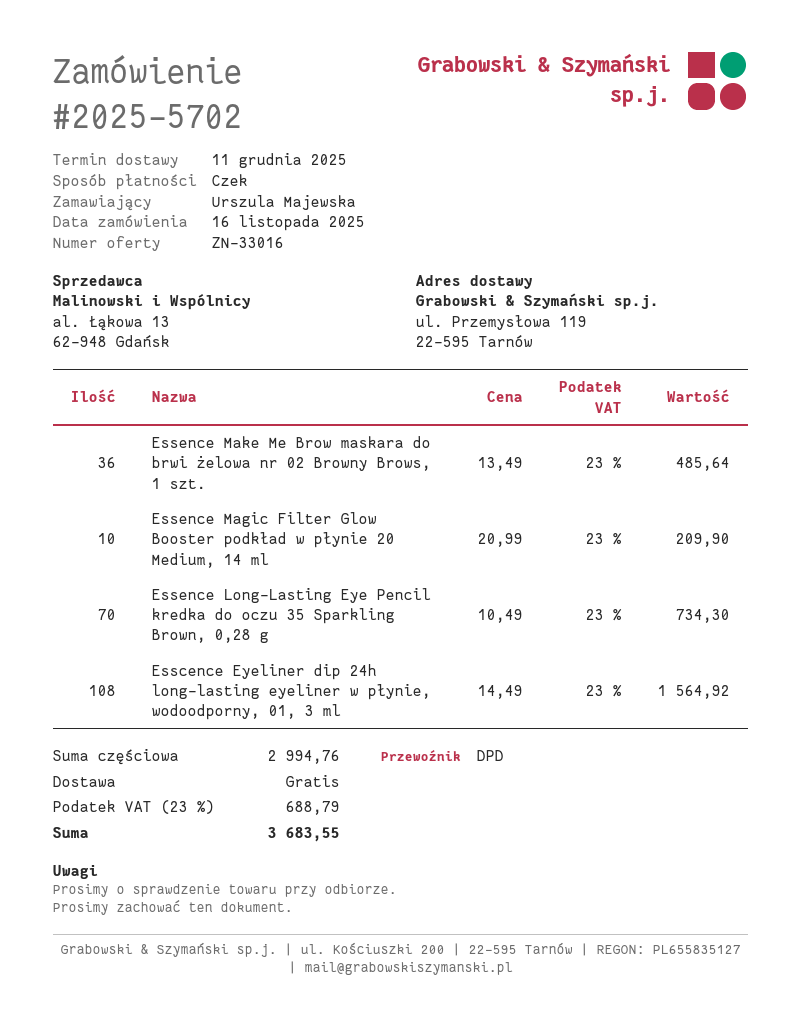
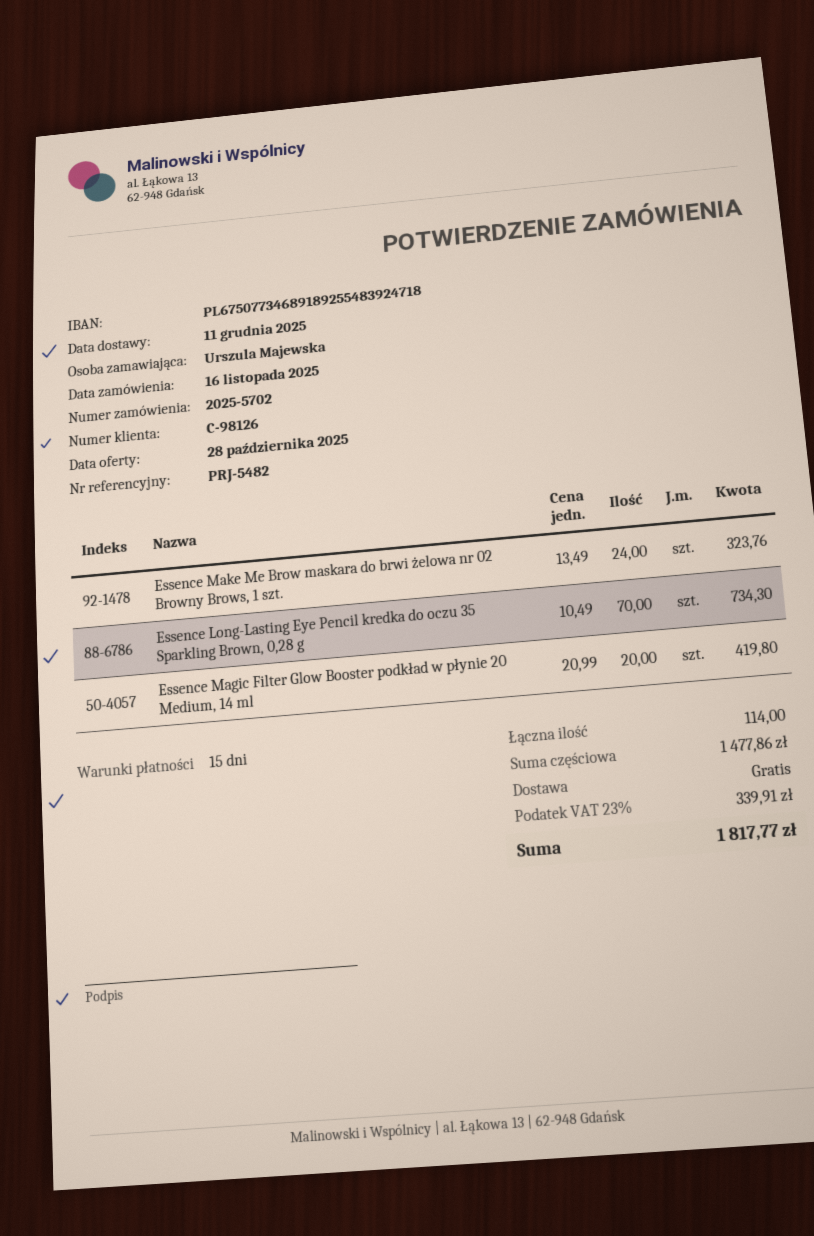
Essence Make Me Brow maskara do brwi żelowa nr 02 Browny Brows, 1 szt.: 36 x 13.49 = 485.64 -> 24 x 13.49 = 323.76
Essence Magic Filter Glow Booster podkład w płynie 20 Medium, 14 ml: 10 x 20.99 = 209.90 -> 20 x 20.99 = 419.80
Esscence Eyeliner dip 24h long-lasting eyeliner w płynie, wodoodporny, 01, 3 ml: 108 x 14.49 = 1564.92 -> none
subtotal: 2994.76 -> 1477.86
tax: 23% = 688.79 -> 23% = 339.91
total: 3683.55 -> 1817.77

